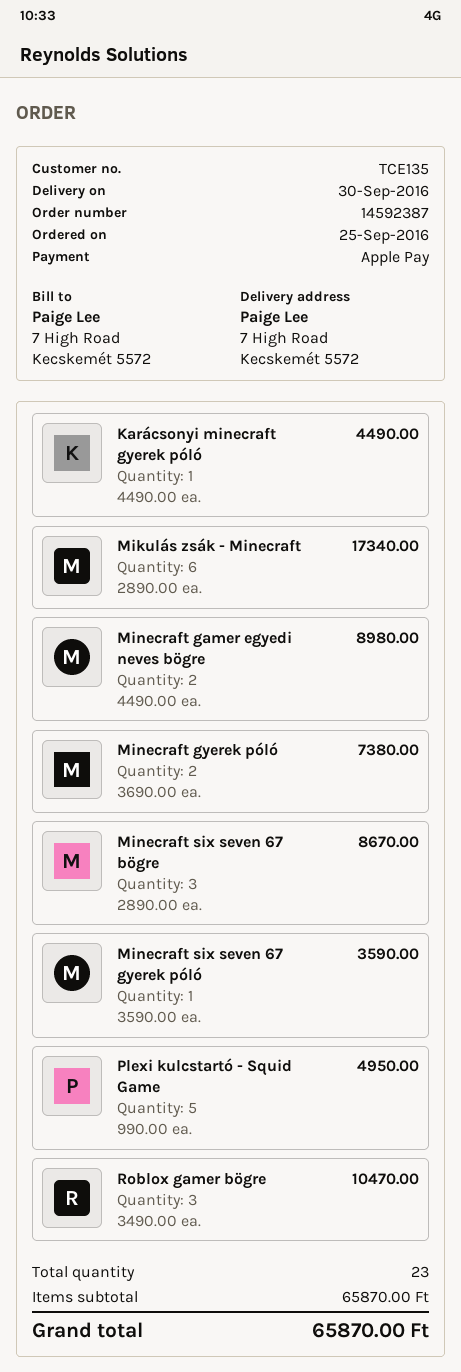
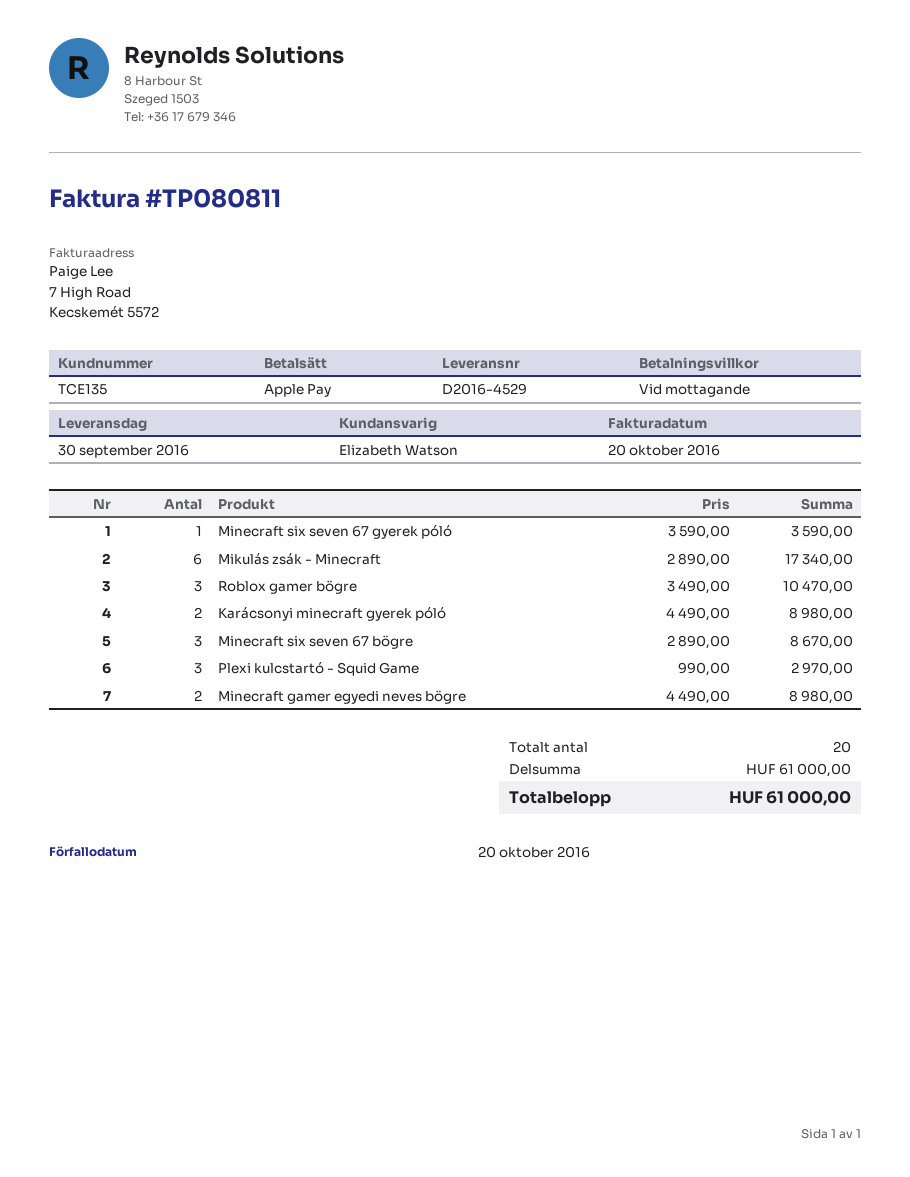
Karácsonyi minecraft gyerek póló: 1 x 4490.00 = 4490.00 -> 2 x 4490.00 = 8980.00
Minecraft gyerek póló: 2 x 3690.00 = 7380.00 -> none
Plexi kulcstartó - Squid Game: 5 x 990.00 = 4950.00 -> 3 x 990.00 = 2970.00
total quantity: 23 -> 20
subtotal: 65870.00 -> 61000.00
total: 65870.00 -> 61000.00

